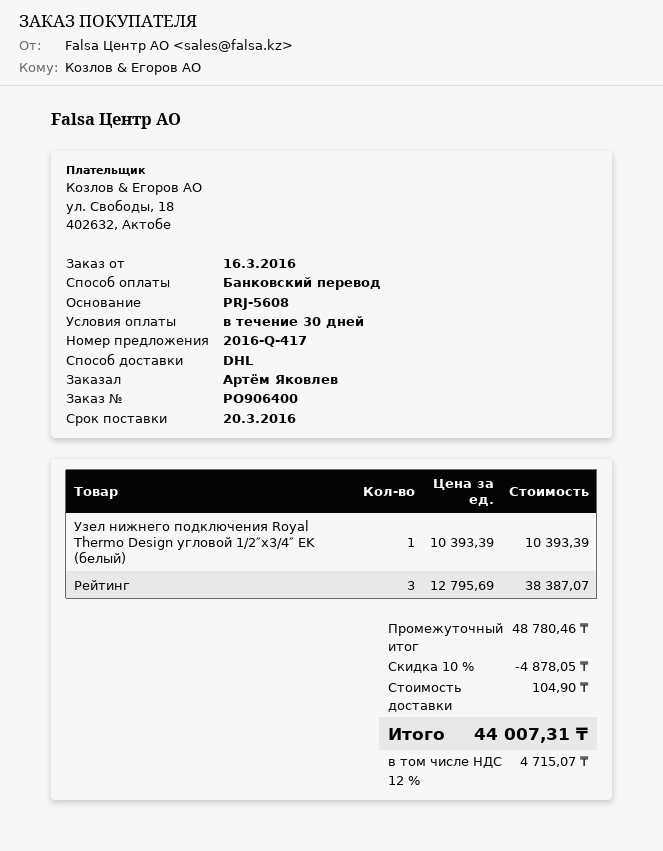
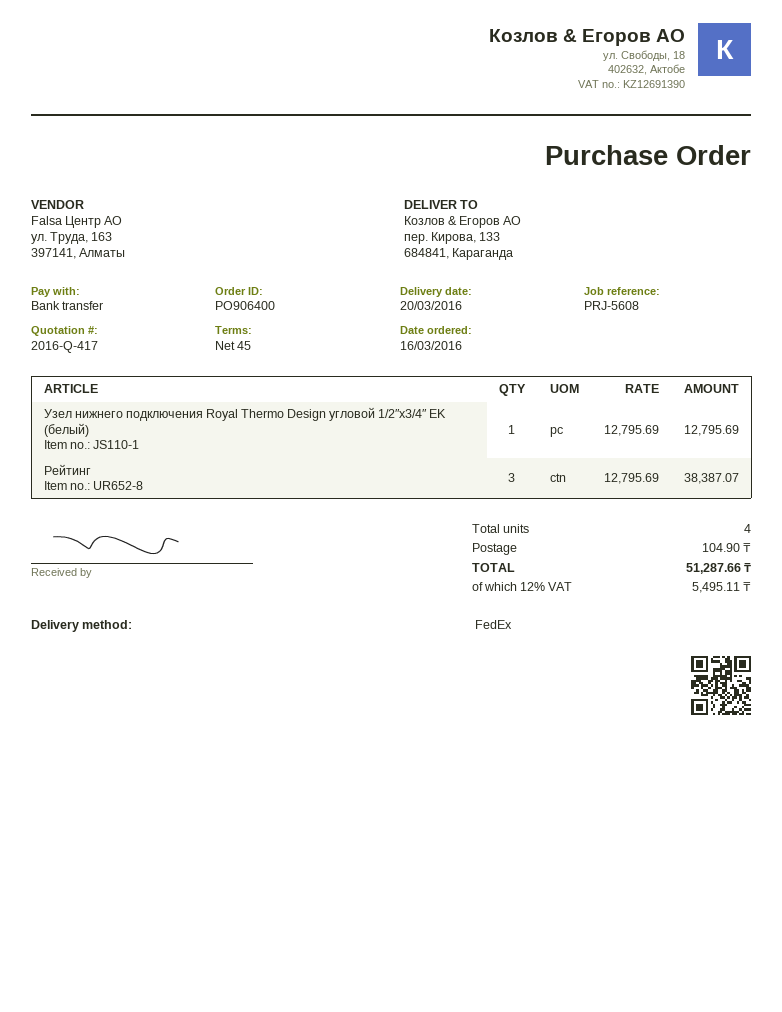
payment terms: 30 days -> 45 days
shipping method: DHL -> FedEx
Узел нижнего подключения Royal Thermo Design угловой 1/2″х3/4″ EK (белый): 1 x 10393.39 = 10393.39 -> 1 x 12795.69 = 12795.69
discount: 10% = 4878.05 -> none
tax: 12% = 4715.07 -> 12% = 5495.11
total: 44007.31 -> 51287.66

